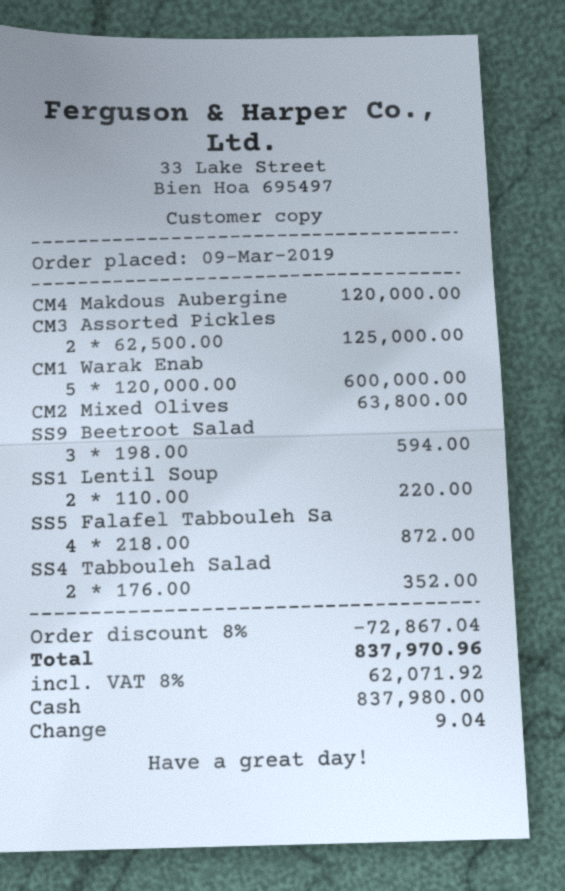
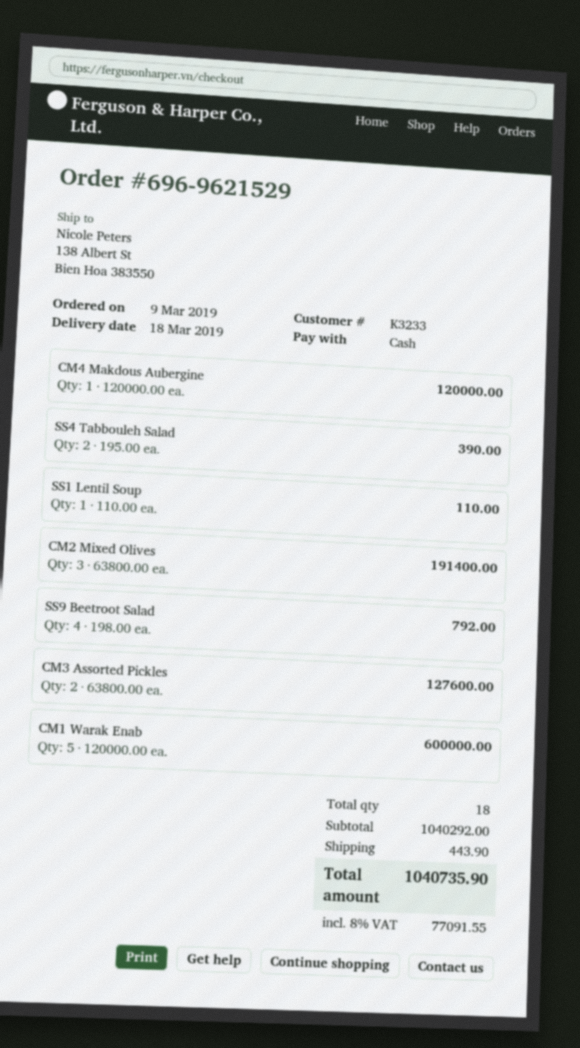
CM3 Assorted Pickles: 2 x 62500.00 = 125000.00 -> 2 x 63800.00 = 127600.00
CM2 Mixed Olives: 1 x 63800.00 = 63800.00 -> 3 x 63800.00 = 191400.00
SS9 Beetroot Salad: 3 x 198.00 = 594.00 -> 4 x 198.00 = 792.00
SS1 Lentil Soup: 2 x 110.00 = 220.00 -> 1 x 110.00 = 110.00
SS5 Falafel Tabbouleh Sa: 4 x 218.00 = 872.00 -> none
SS4 Tabbouleh Salad: 2 x 176.00 = 352.00 -> 2 x 195.00 = 390.00
discount: 8% = 72867.04 -> none
shipping: none -> 443.90
tax: 8% = 62071.92 -> 8% = 77091.55
total: 837970.96 -> 1040735.90

